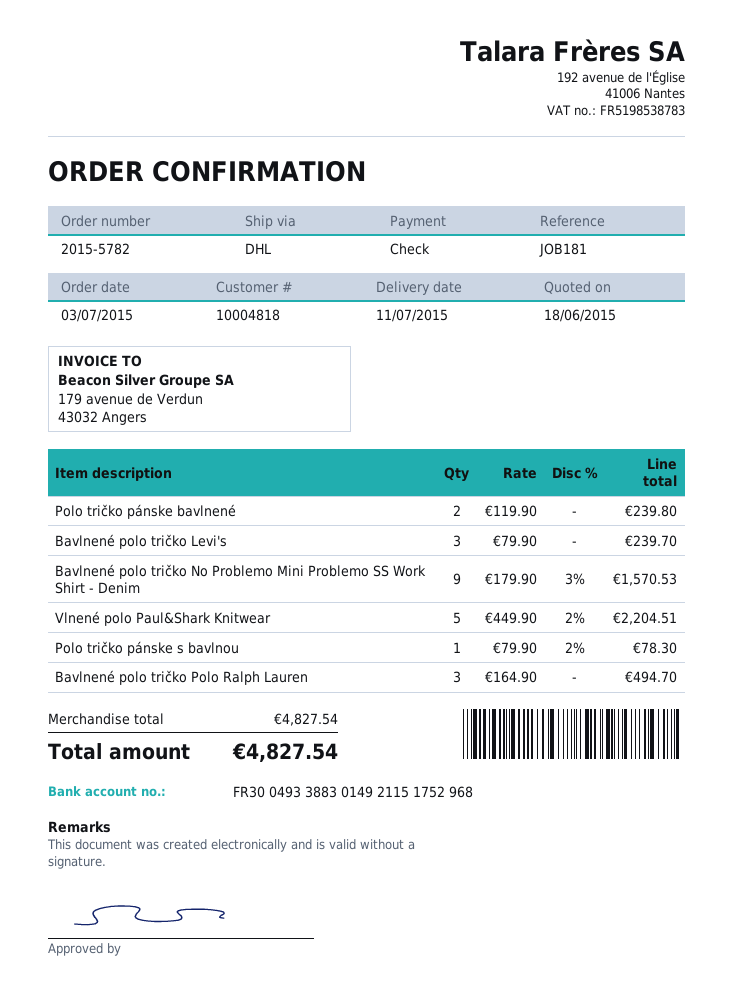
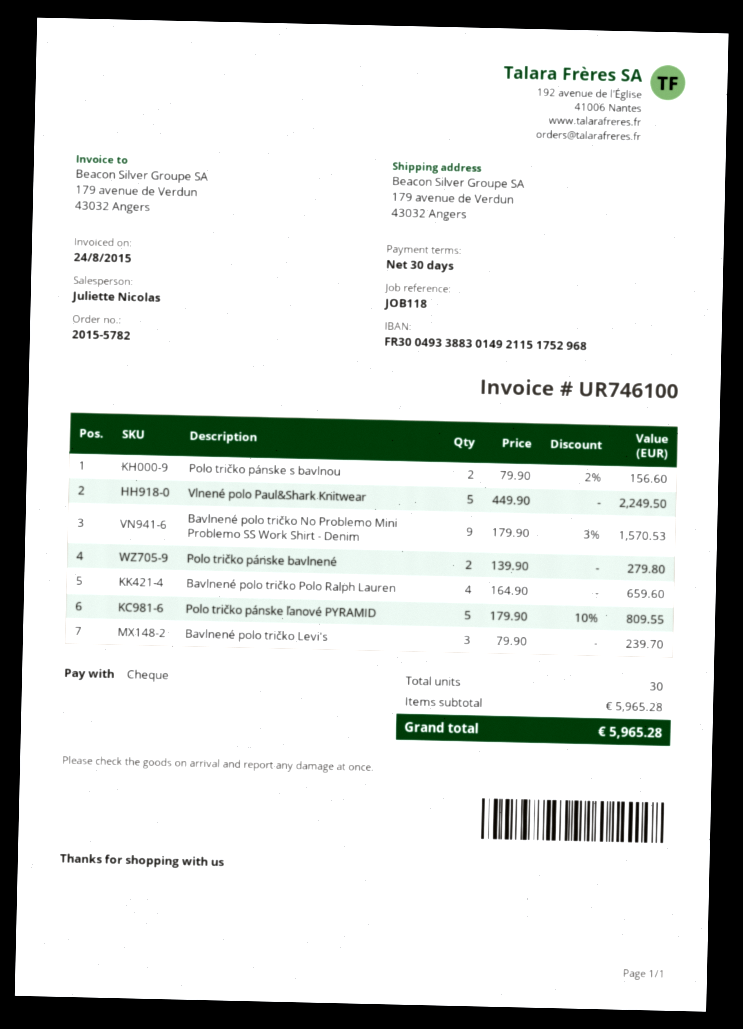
reference: JOB181 -> JOB118
Polo tričko pánske bavlnené: 2 x 119.90 = 239.80 -> 2 x 139.90 = 279.80
Vlnené polo Paul&Shark Knitwear: 5 x 449.90 - 2% = 2204.51 -> 5 x 449.90 = 2249.50
Polo tričko pánske s bavlnou: 1 x 79.90 - 2% = 78.30 -> 2 x 79.90 - 2% = 156.60
Bavlnené polo tričko Polo Ralph Lauren: 3 x 164.90 = 494.70 -> 4 x 164.90 = 659.60
Polo tričko pánske ľanové PYRAMID: none -> 5 x 179.90 - 10% = 809.55
subtotal: 4827.54 -> 5965.28
total: 4827.54 -> 5965.28

